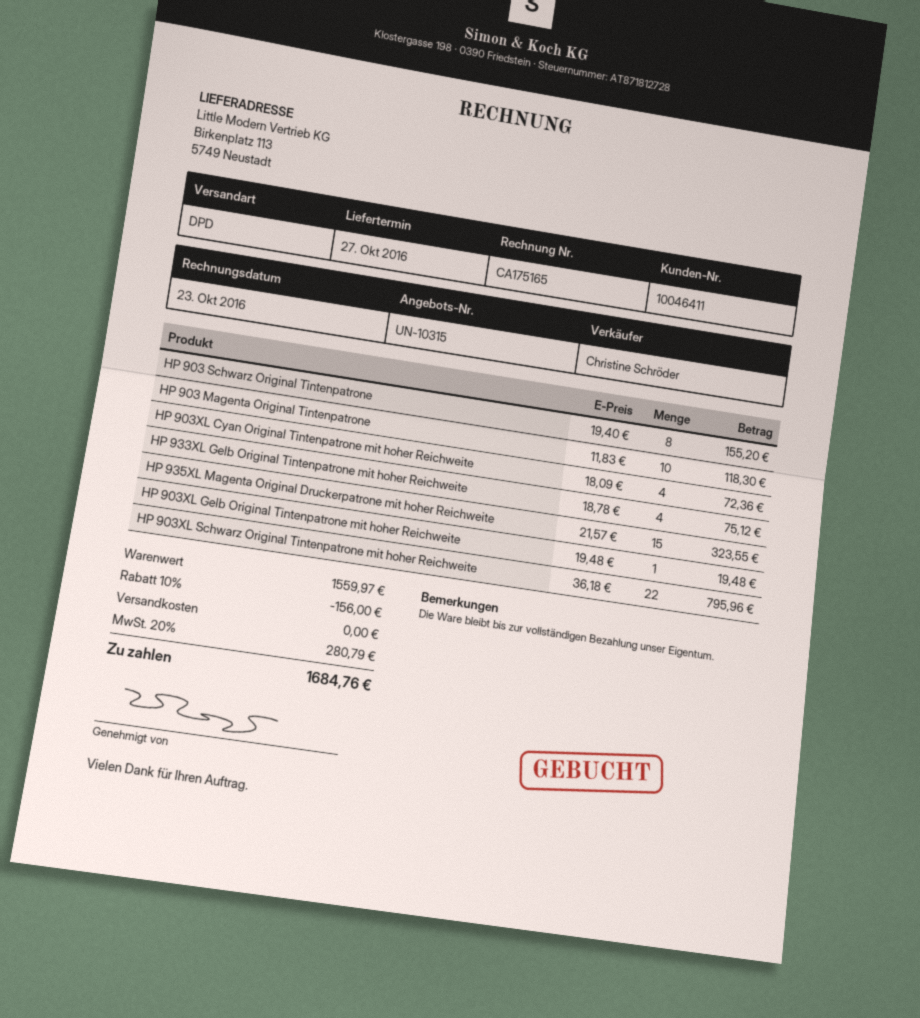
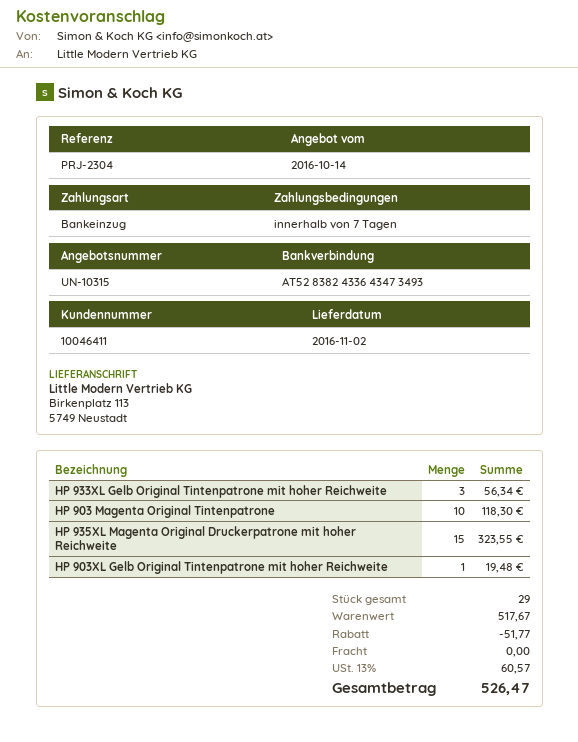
delivery date: 2016-10-27 -> 2016-11-02
HP 903 Schwarz Original Tintenpatrone: 8 for 155.20 -> none
HP 903XL Cyan Original Tintenpatrone mit hoher Reichweite: 4 for 72.36 -> none
HP 933XL Gelb Original Tintenpatrone mit hoher Reichweite: 4 for 75.12 -> 3 for 56.34
HP 903XL Schwarz Original Tintenpatrone mit hoher Reichweite: 22 for 795.96 -> none
subtotal: 1559.97 -> 517.67
discount: 156.00 -> 51.77
tax: 20% = 280.79 -> 13% = 60.57
total: 1684.76 -> 526.47

